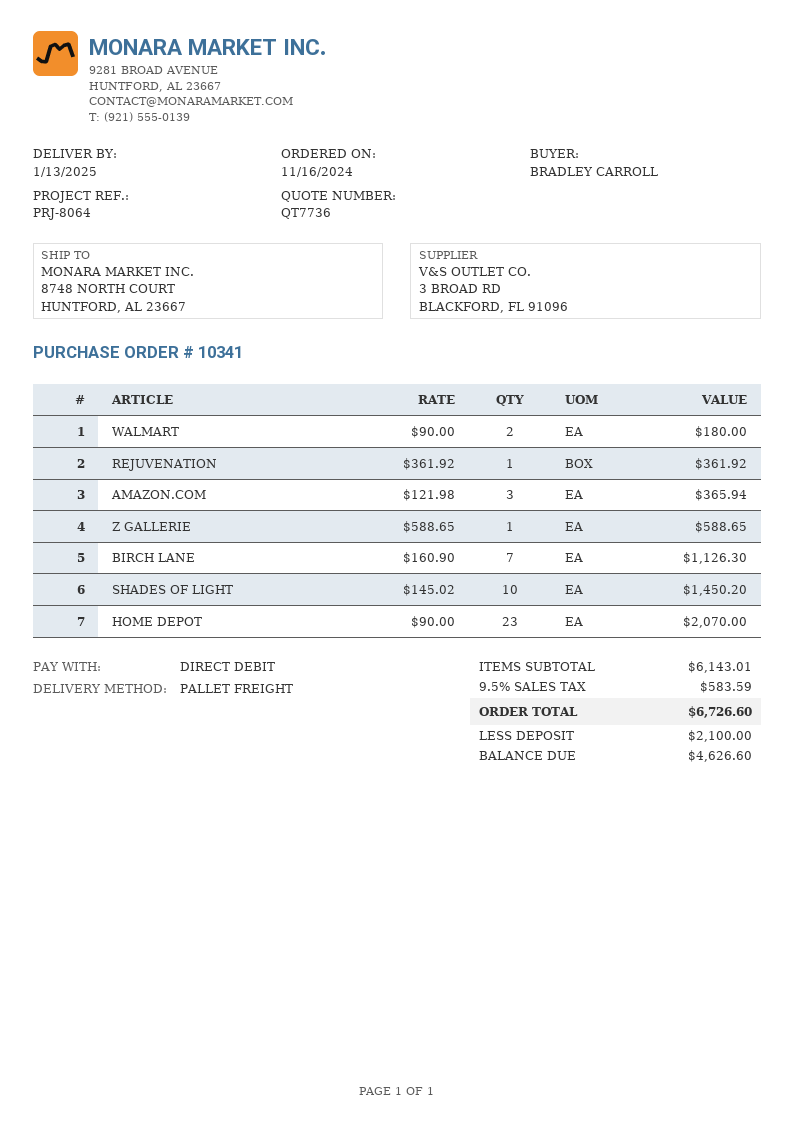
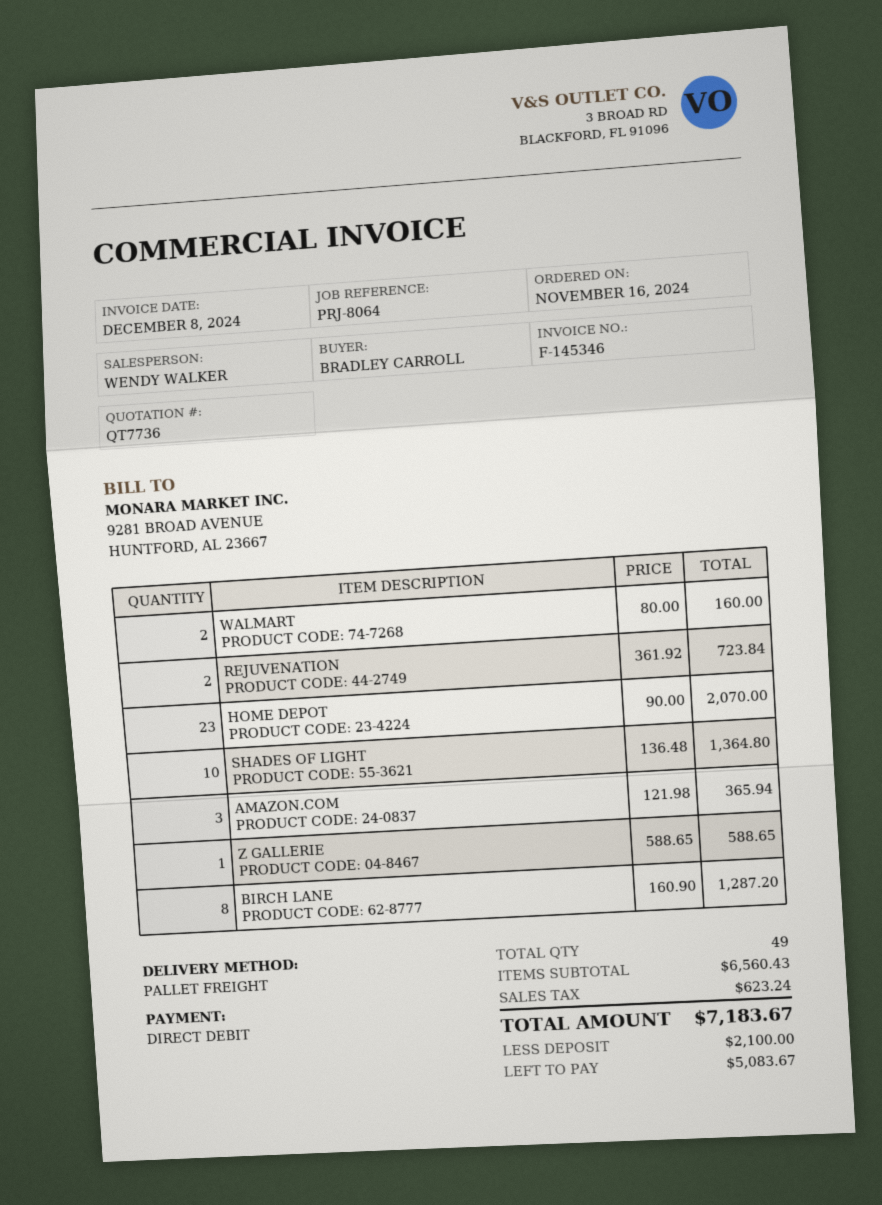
WALMART: 2 x 90.00 = 180.00 -> 2 x 80.00 = 160.00
REJUVENATION: 1 x 361.92 = 361.92 -> 2 x 361.92 = 723.84
BIRCH LANE: 7 x 160.90 = 1126.30 -> 8 x 160.90 = 1287.20
SHADES OF LIGHT: 10 x 145.02 = 1450.20 -> 10 x 136.48 = 1364.80
subtotal: 6143.01 -> 6560.43
tax: 583.59 -> 623.24
total: 6726.60 -> 7183.67
balance: 4626.60 -> 5083.67

